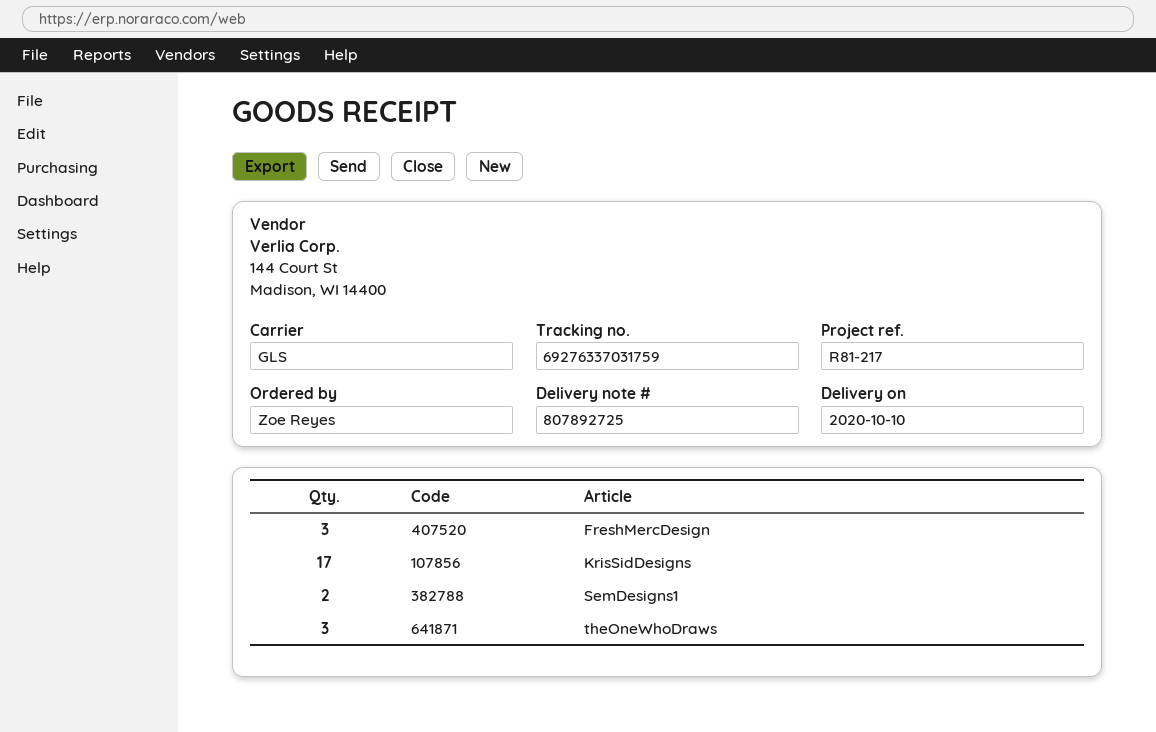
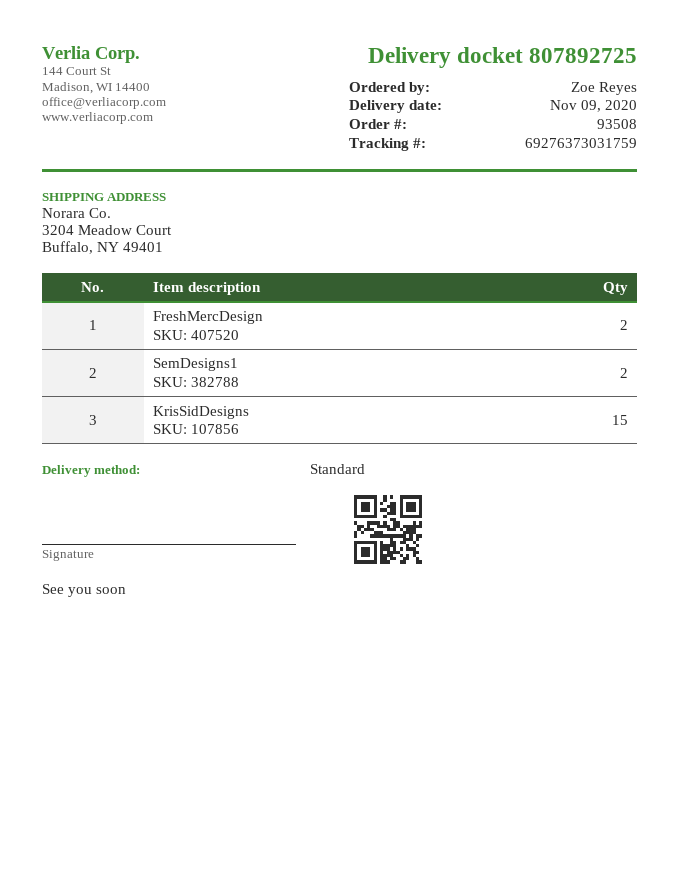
delivery date: 2020-10-10 -> 2020-11-09
shipping method: GLS -> standard
tracking number: 69276337031759 -> 69276373031759
FreshMercDesign: 3 -> 2
KrisSidDesigns: 17 -> 15
theOneWhoDraws: 3 -> none

